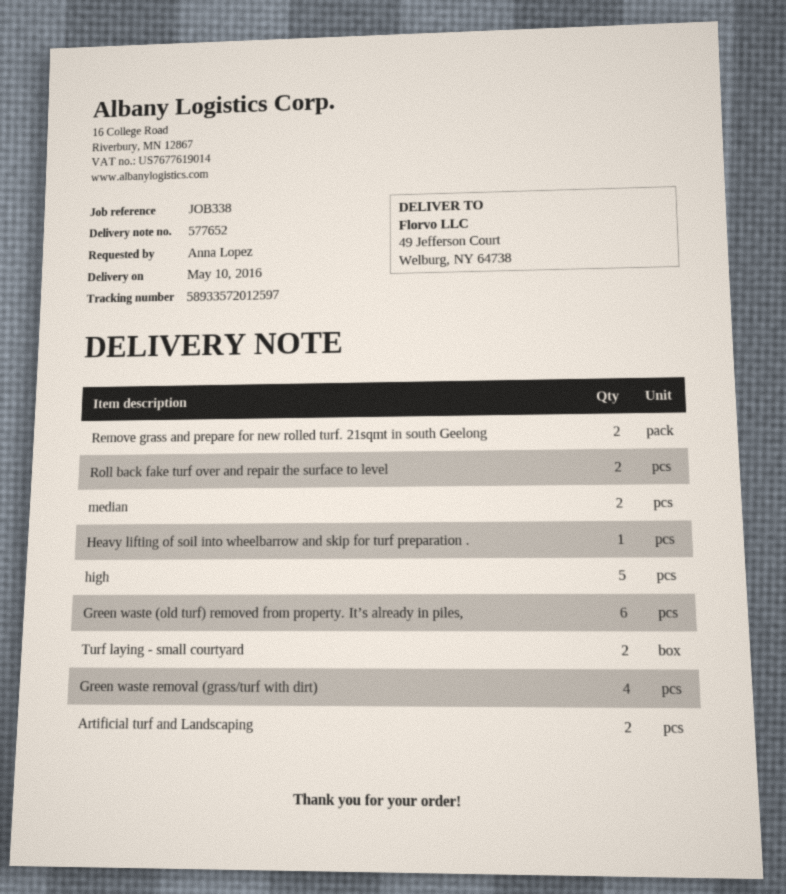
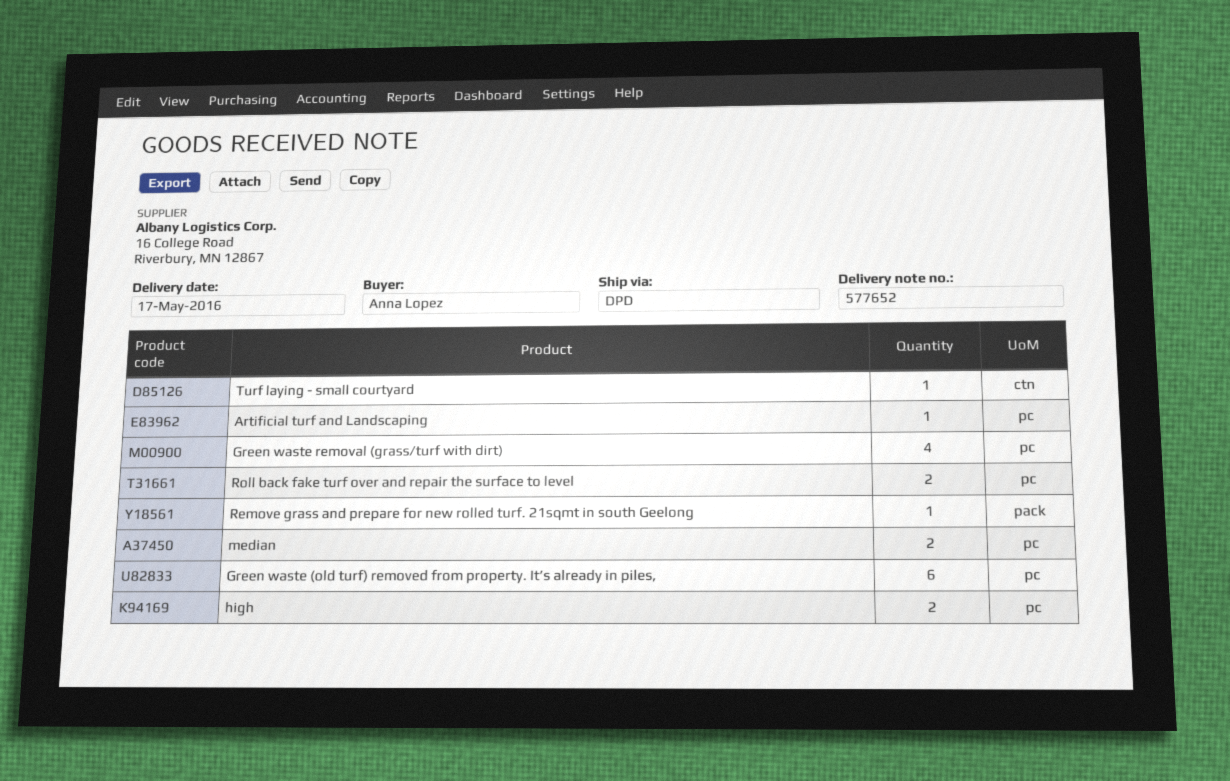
delivery date: 2016-05-10 -> 2016-05-17
Remove grass and prepare for new rolled turf. 21sqmt in south Geelong: 2 -> 1
Heavy lifting of soil into wheelbarrow and skip for turf preparation .: 1 -> none
high: 5 -> 2
Turf laying - small courtyard: 2 -> 1
Artificial turf and Landscaping: 2 -> 1

